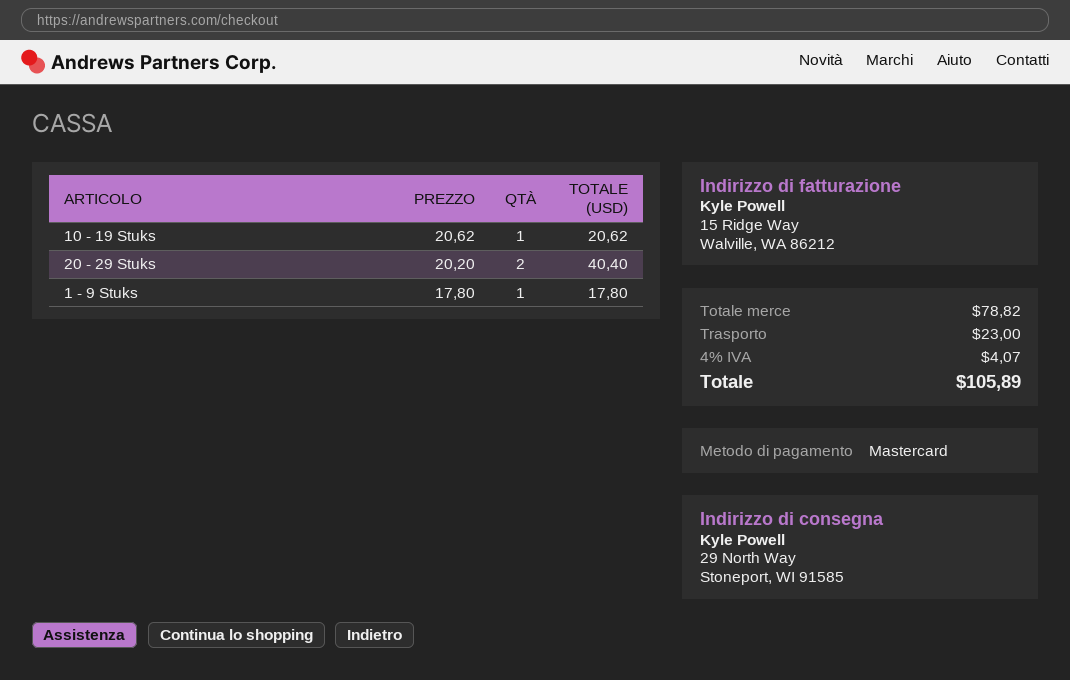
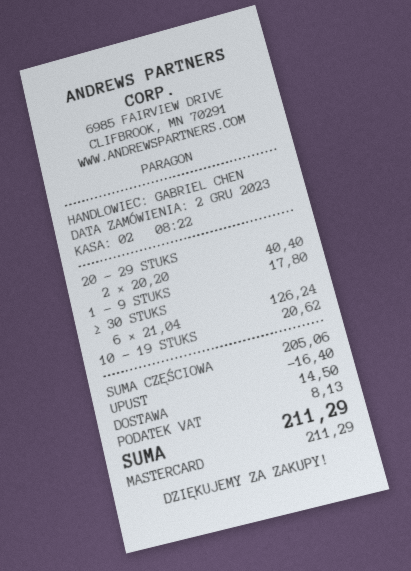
≥ 30 STUKS: none -> 6 x 21.04 = 126.24
subtotal: 78.82 -> 205.06
discount: none -> 16.40
shipping: 23.00 -> 14.50
tax: 4.07 -> 8.13
total: 105.89 -> 211.29

